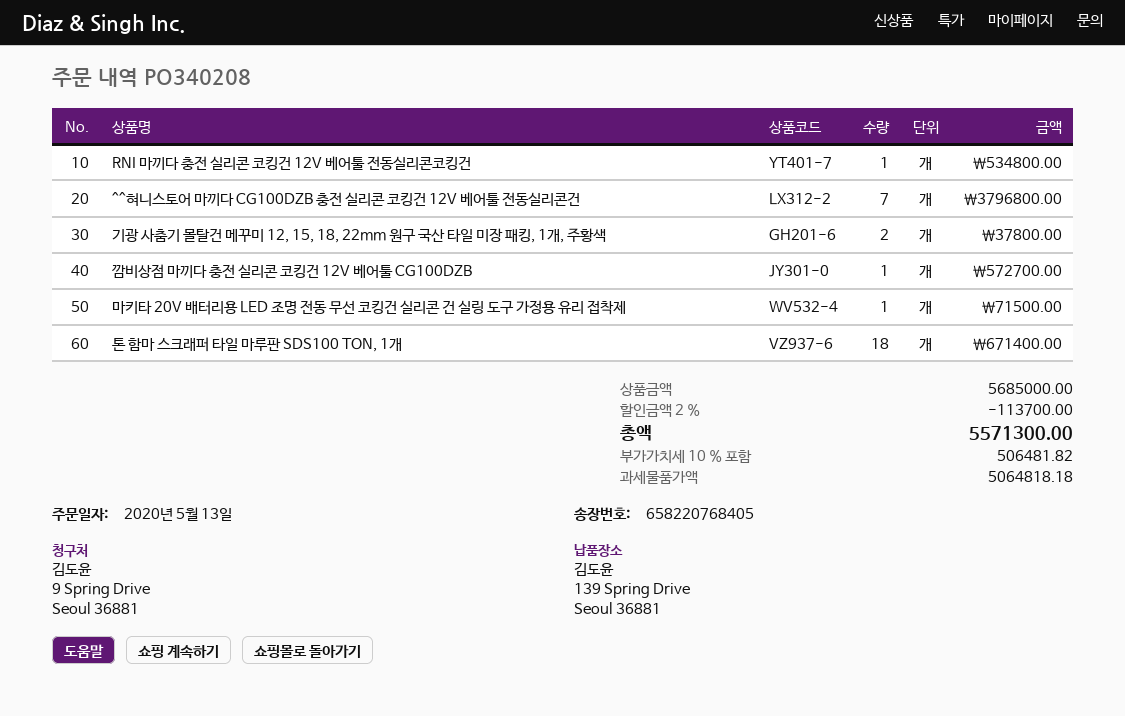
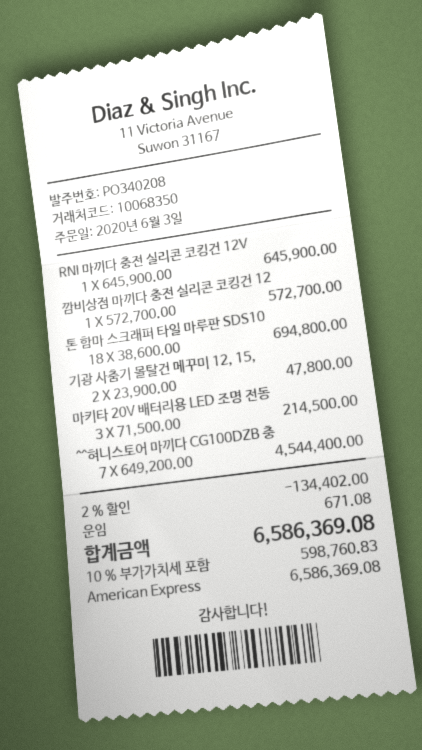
order date: 2020-05-13 -> 2020-06-03
RNI 마끼다 충전 실리콘 코킹건 12V 베어툴 전동실리콘코킹건: 1 for 534800.00 -> 1 for 645900.00
^^혀니스토어 마끼다 CG100DZB 충전 실리콘 코킹건 12V 베어툴 전동실리콘건: 7 for 3796800.00 -> 7 for 4544400.00
기광 사춤기 몰탈건 메꾸미 12, 15, 18, 22mm 원구 국산 타일 미장 패킹, 1개, 주황색: 2 for 37800.00 -> 2 for 47800.00
마키타 20V 배터리용 LED 조명 전동 무선 코킹건 실리콘 건 실링 도구 가정용 유리 접착제: 1 for 71500.00 -> 3 for 214500.00
톤 함마 스크래퍼 타일 마루판 SDS100 TON, 1개: 18 for 671400.00 -> 18 for 694800.00
discount: 2% = 113700.00 -> 2% = 134402.00
shipping: none -> 671.08
tax: 10% = 506481.82 -> 10% = 598760.83
total: 5571300.00 -> 6586369.08

